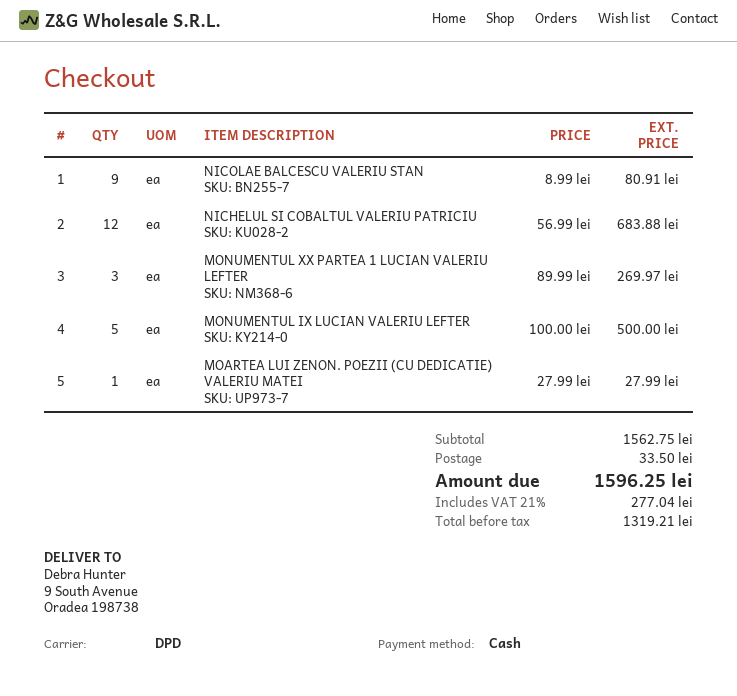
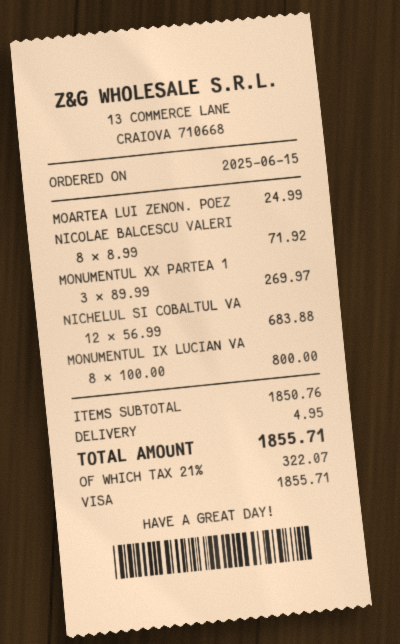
payment method: cash -> Visa
NICOLAE BALCESCU VALERIU STAN: 9 x 8.99 = 80.91 -> 8 x 8.99 = 71.92
MONUMENTUL IX LUCIAN VALERIU LEFTER: 5 x 100.00 = 500.00 -> 8 x 100.00 = 800.00
MOARTEA LUI ZENON. POEZII (CU DEDICATIE) VALERIU MATEI: 1 x 27.99 = 27.99 -> 1 x 24.99 = 24.99
subtotal: 1562.75 -> 1850.76
shipping: 33.50 -> 4.95
tax: 21% = 277.04 -> 21% = 322.07
total: 1596.25 -> 1855.71

